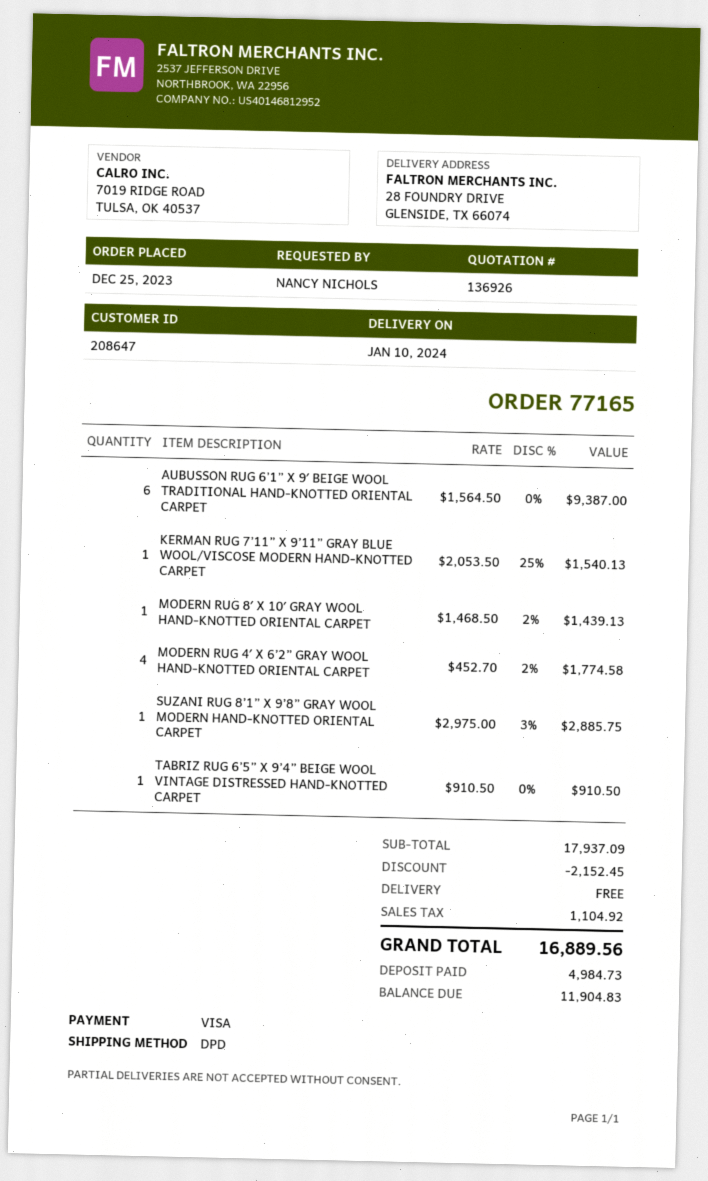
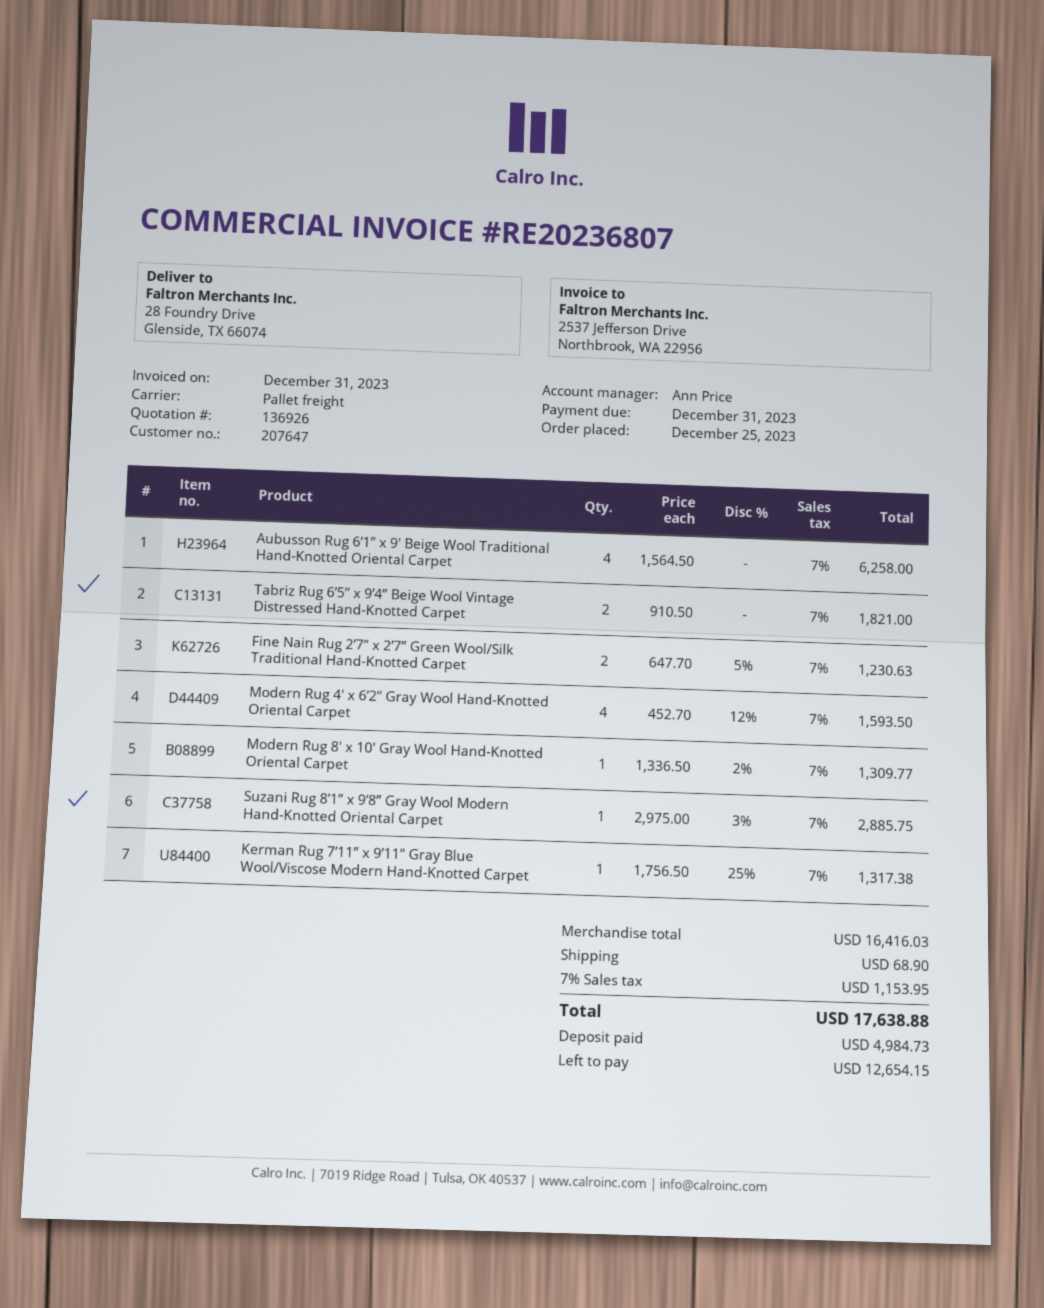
customer number: 208647 -> 207647
shipping method: DPD -> pallet freight
AUBUSSON RUG 6’1” X 9′ BEIGE WOOL TRADITIONAL HAND-KNOTTED ORIENTAL CARPET: 6 x 1564.50 = 9387.00 -> 4 x 1564.50 = 6258.00
KERMAN RUG 7’11” X 9’11” GRAY BLUE WOOL/VISCOSE MODERN HAND-KNOTTED CARPET: 1 x 2053.50 - 25% = 1540.13 -> 1 x 1756.50 - 25% = 1317.38
MODERN RUG 8′ X 10′ GRAY WOOL HAND-KNOTTED ORIENTAL CARPET: 1 x 1468.50 - 2% = 1439.13 -> 1 x 1336.50 - 2% = 1309.77
MODERN RUG 4′ X 6’2” GRAY WOOL HAND-KNOTTED ORIENTAL CARPET: 4 x 452.70 - 2% = 1774.58 -> 4 x 452.70 - 12% = 1593.50
TABRIZ RUG 6’5” X 9’4” BEIGE WOOL VINTAGE DISTRESSED HAND-KNOTTED CARPET: 1 x 910.50 = 910.50 -> 2 x 910.50 = 1821.00
Fine Nain Rug 2’7” x 2’7” Green Wool/Silk Traditional Hand-Knotted Carpet: none -> 2 x 647.70 - 5% = 1230.63
subtotal: 17937.09 -> 16416.03
discount: 2152.45 -> none
shipping: 0.00 -> 68.90
tax: 1104.92 -> 1153.95
total: 16889.56 -> 17638.88
balance: 11904.83 -> 12654.15

